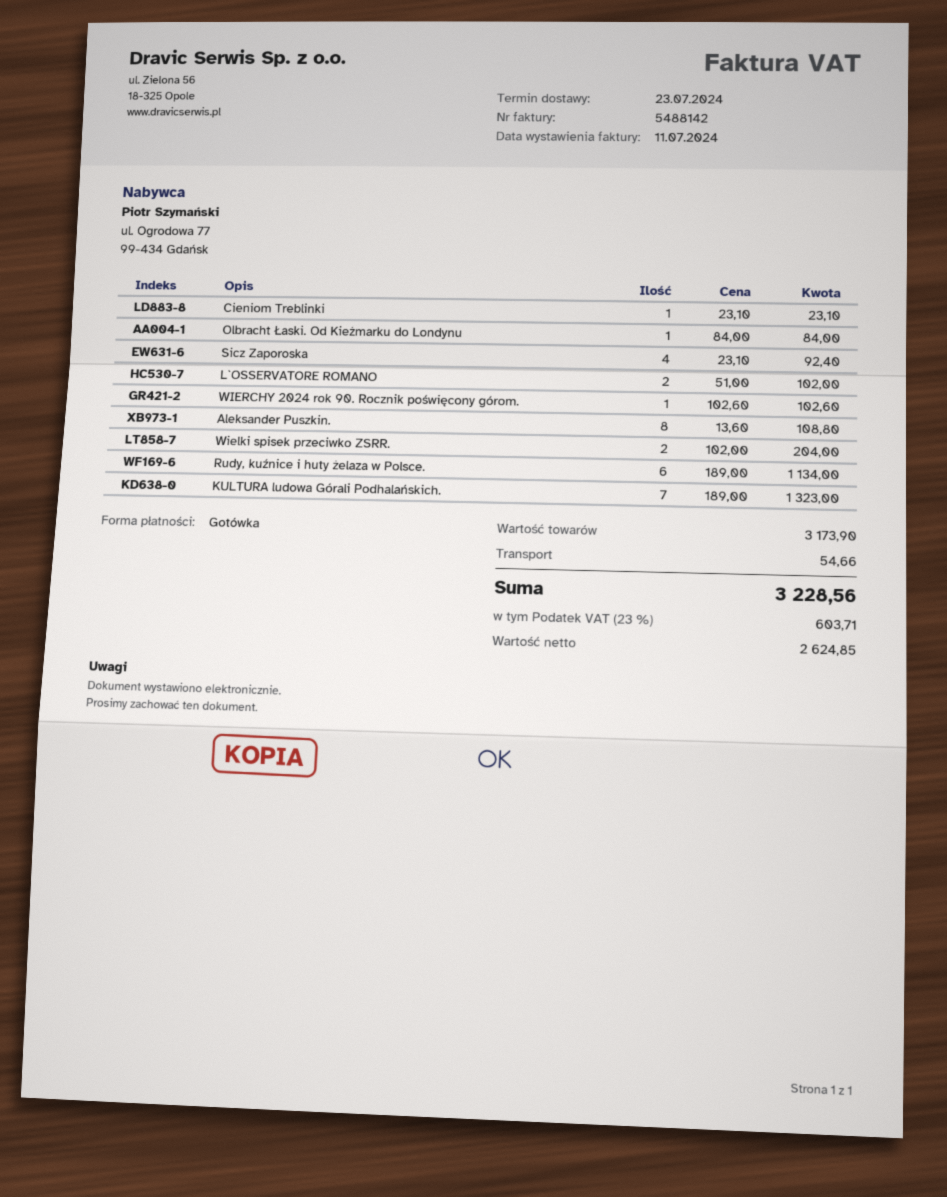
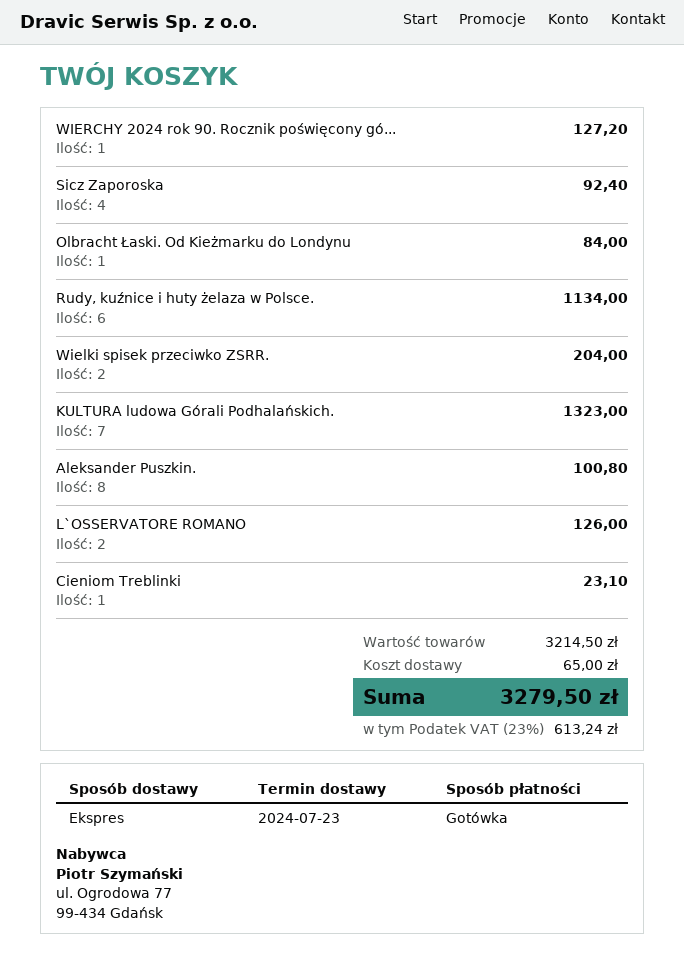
L`OSSERVATORE ROMANO: 2 for 102.00 -> 2 for 126.00
WIERCHY 2024 rok 90. Rocznik poświęcony górom.: 1 for 102.60 -> 1 for 127.20
Aleksander Puszkin.: 8 for 108.80 -> 8 for 100.80
subtotal: 3173.90 -> 3214.50
shipping: 54.66 -> 65.00
tax: 23% = 603.71 -> 23% = 613.24
total: 3228.56 -> 3279.50

